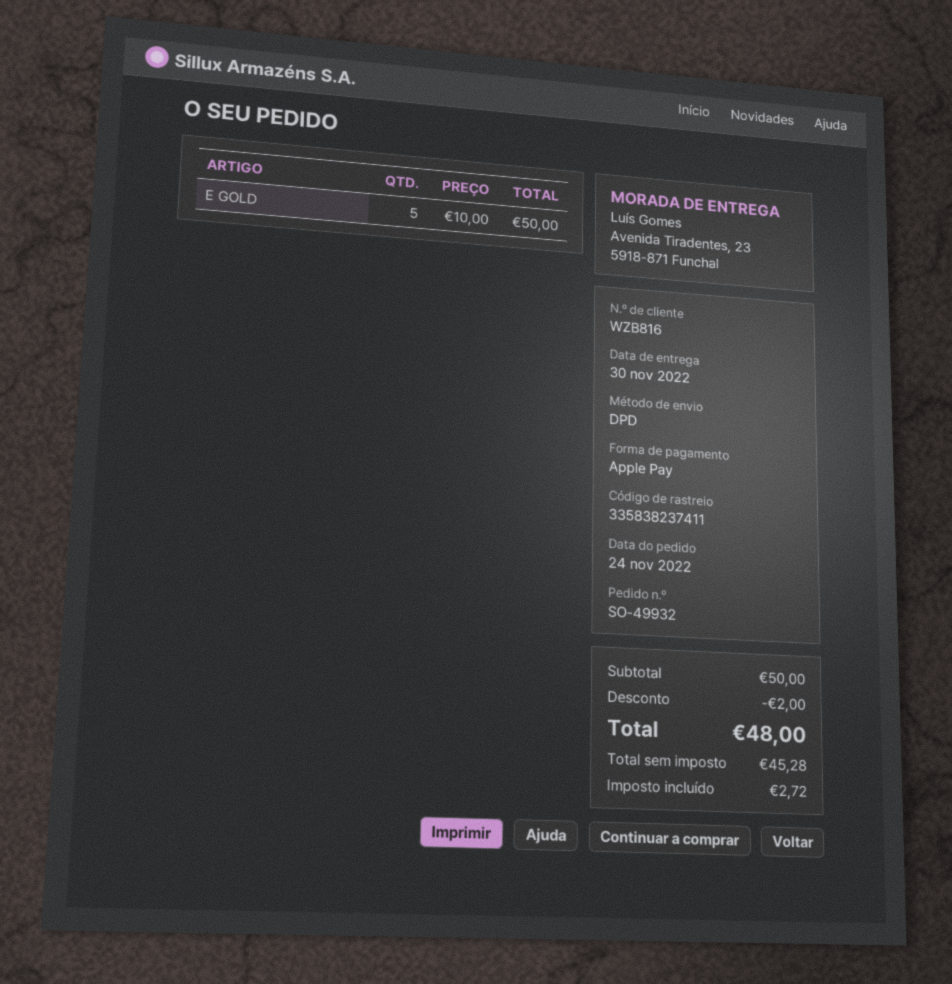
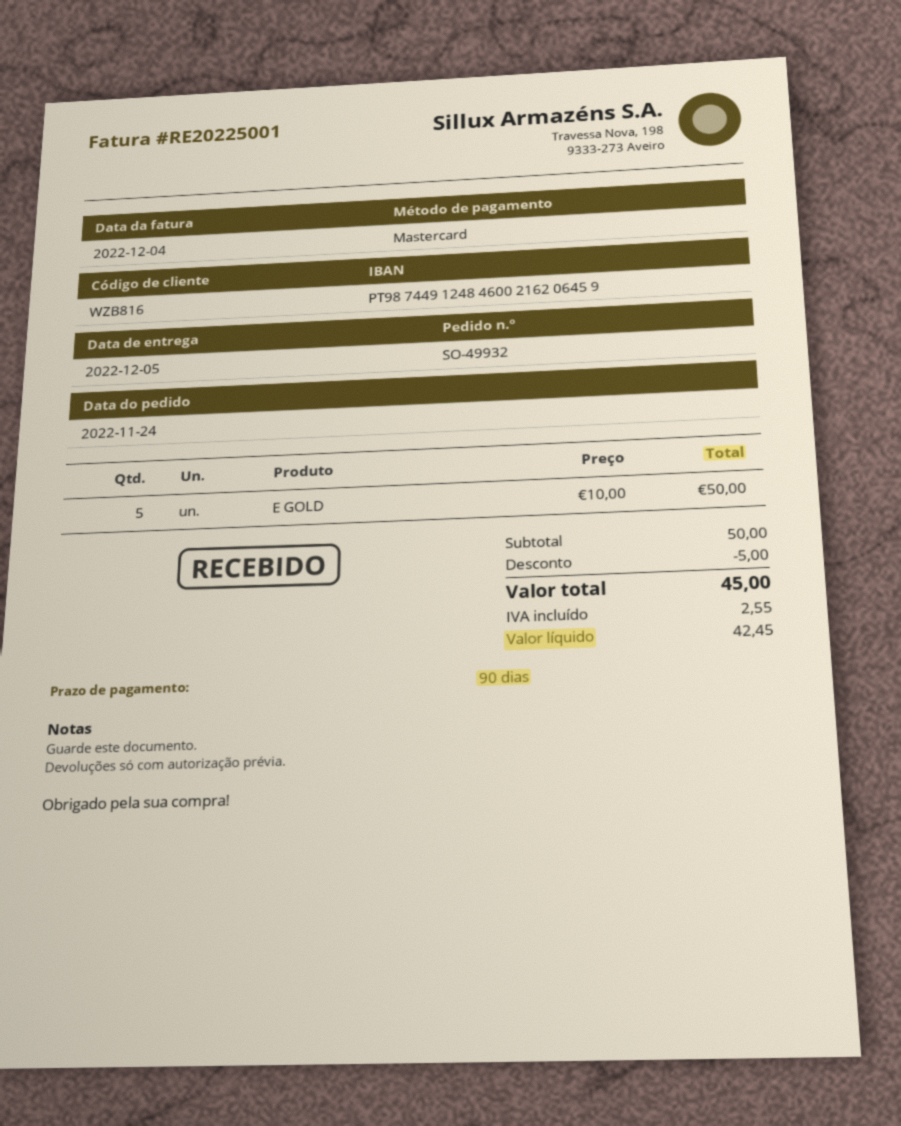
delivery date: 2022-11-30 -> 2022-12-05
payment method: Apple Pay -> Mastercard
discount: 2.00 -> 5.00
net: 45.28 -> 42.45
tax: 2.72 -> 2.55
total: 48.00 -> 45.00

